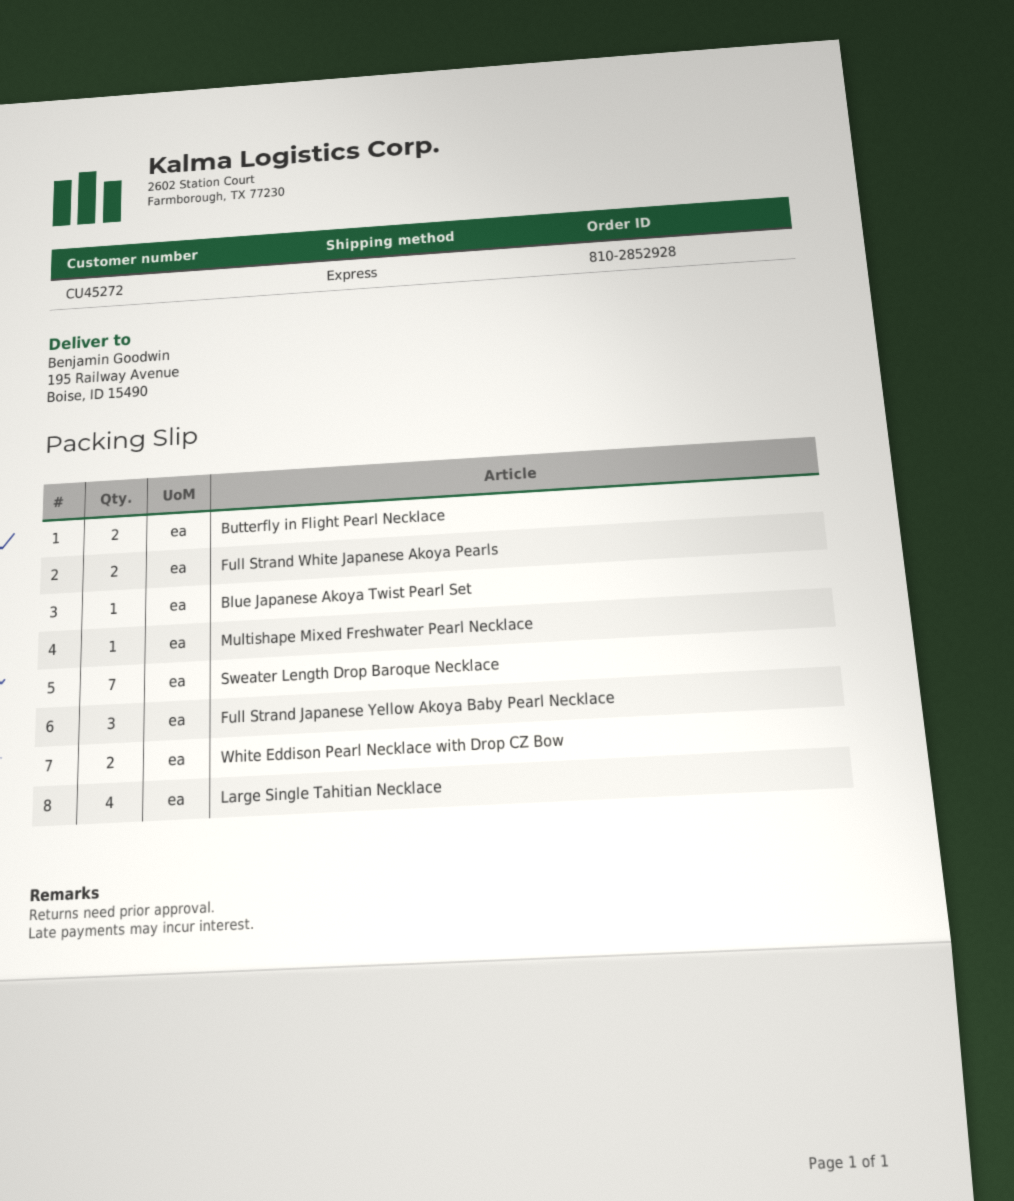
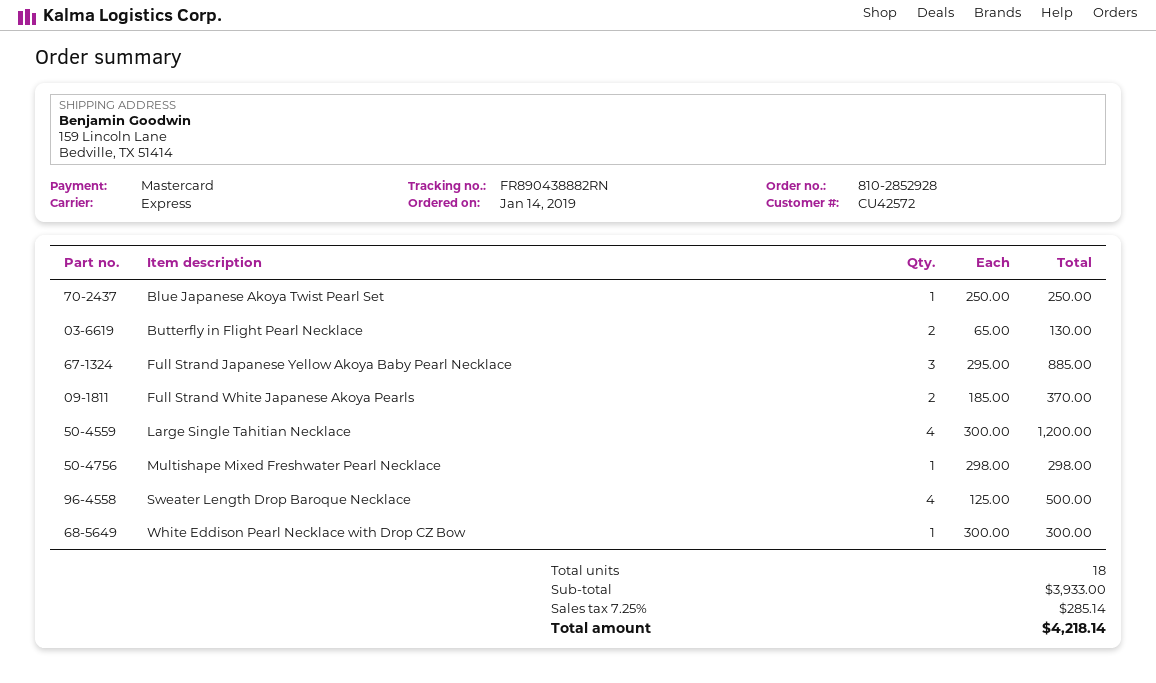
customer number: CU45272 -> CU42572
ship to: 195 Railway Avenue, Boise, ID 15490 -> 159 Lincoln Lane, Bedville, TX 51414
Sweater Length Drop Baroque Necklace: 7 -> 4
White Eddison Pearl Necklace with Drop CZ Bow: 2 -> 1

